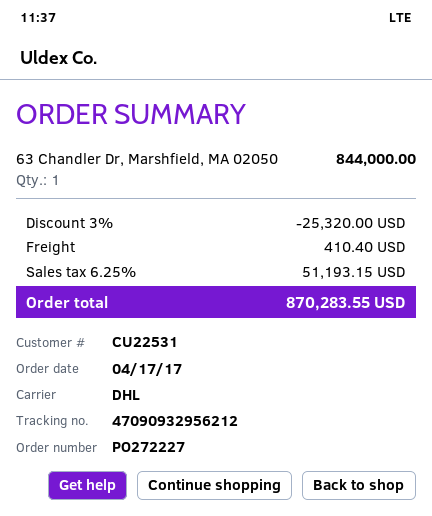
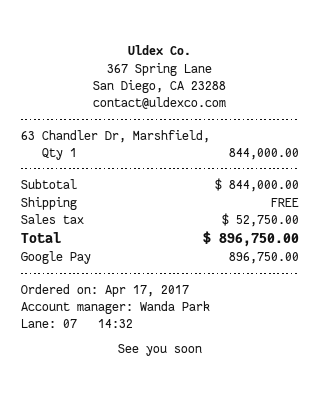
discount: 3% = 25320.00 -> none
shipping: 410.40 -> 0.00
tax: 51193.15 -> 52750.00
total: 870283.55 -> 896750.00

